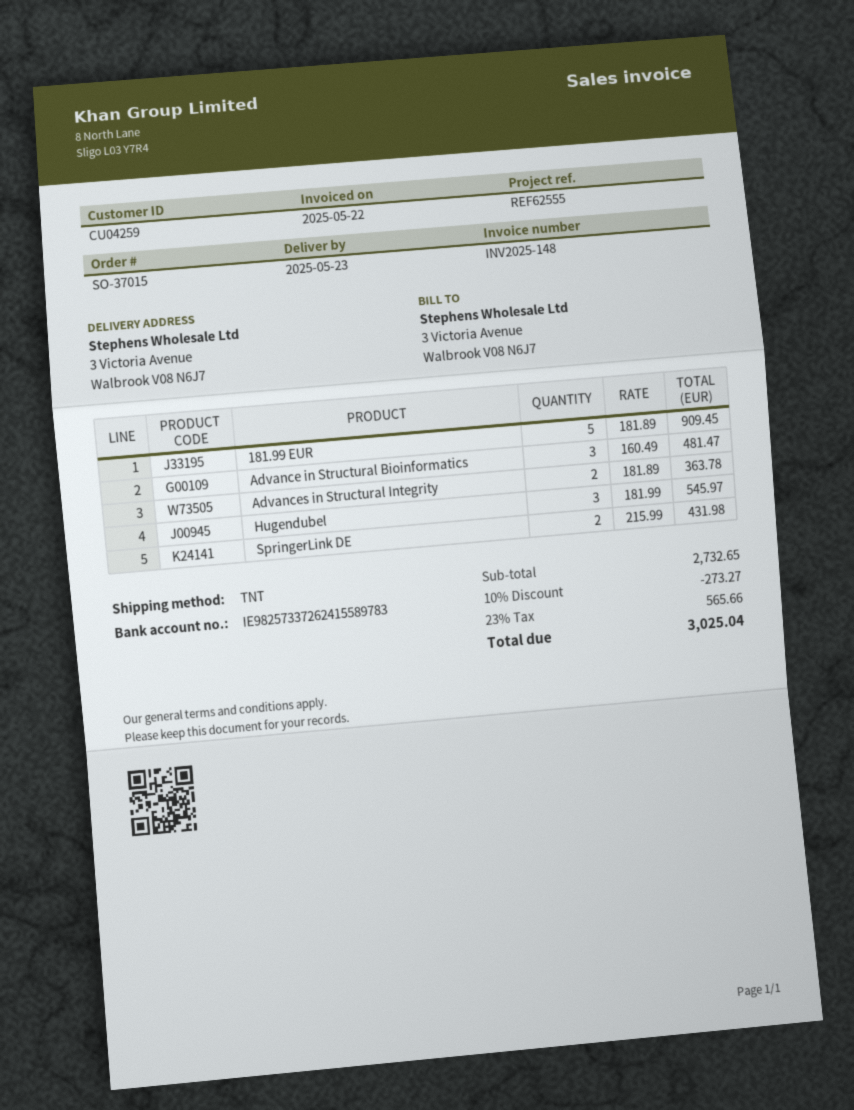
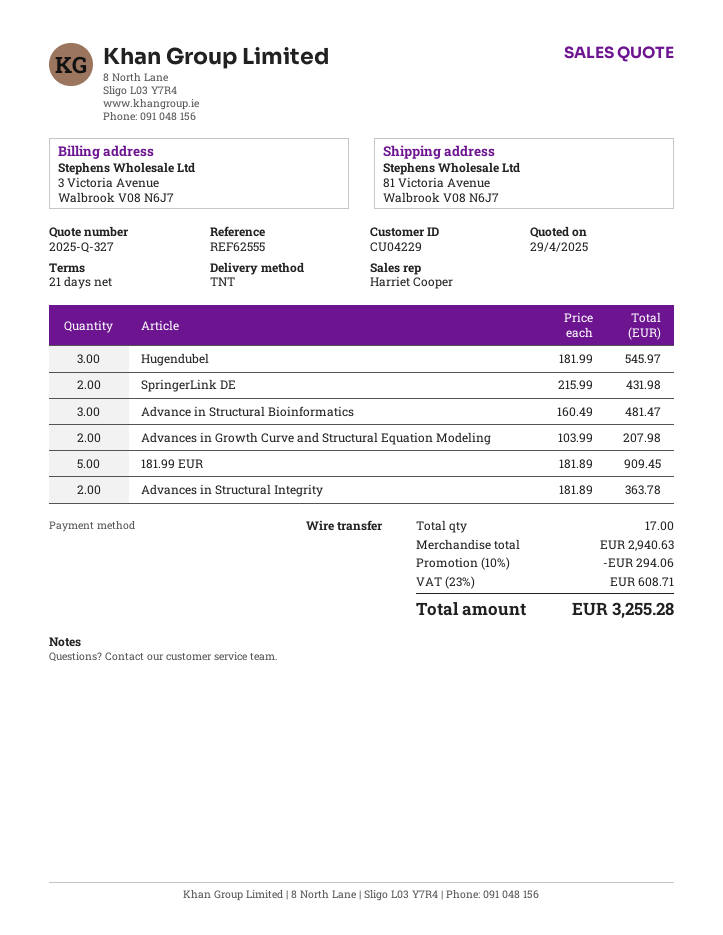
customer number: CU04259 -> CU04229
ship to: 3 Victoria Avenue, Walbrook V08 N6J7 -> 81 Victoria Avenue, Walbrook V08 N6J7
Advances in Growth Curve and Structural Equation Modeling: none -> 2 x 103.99 = 207.98
subtotal: 2732.65 -> 2940.63
discount: 10% = 273.27 -> 10% = 294.06
tax: 23% = 565.66 -> 23% = 608.71
total: 3025.04 -> 3255.28

